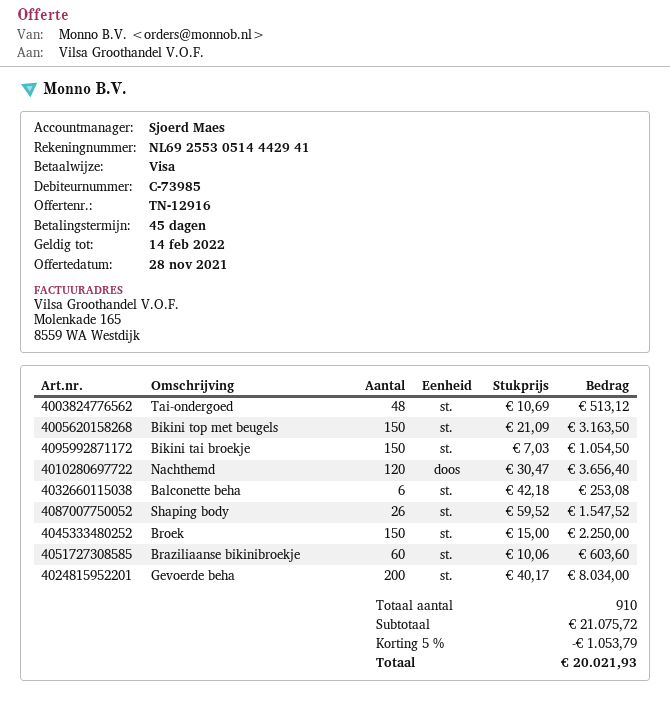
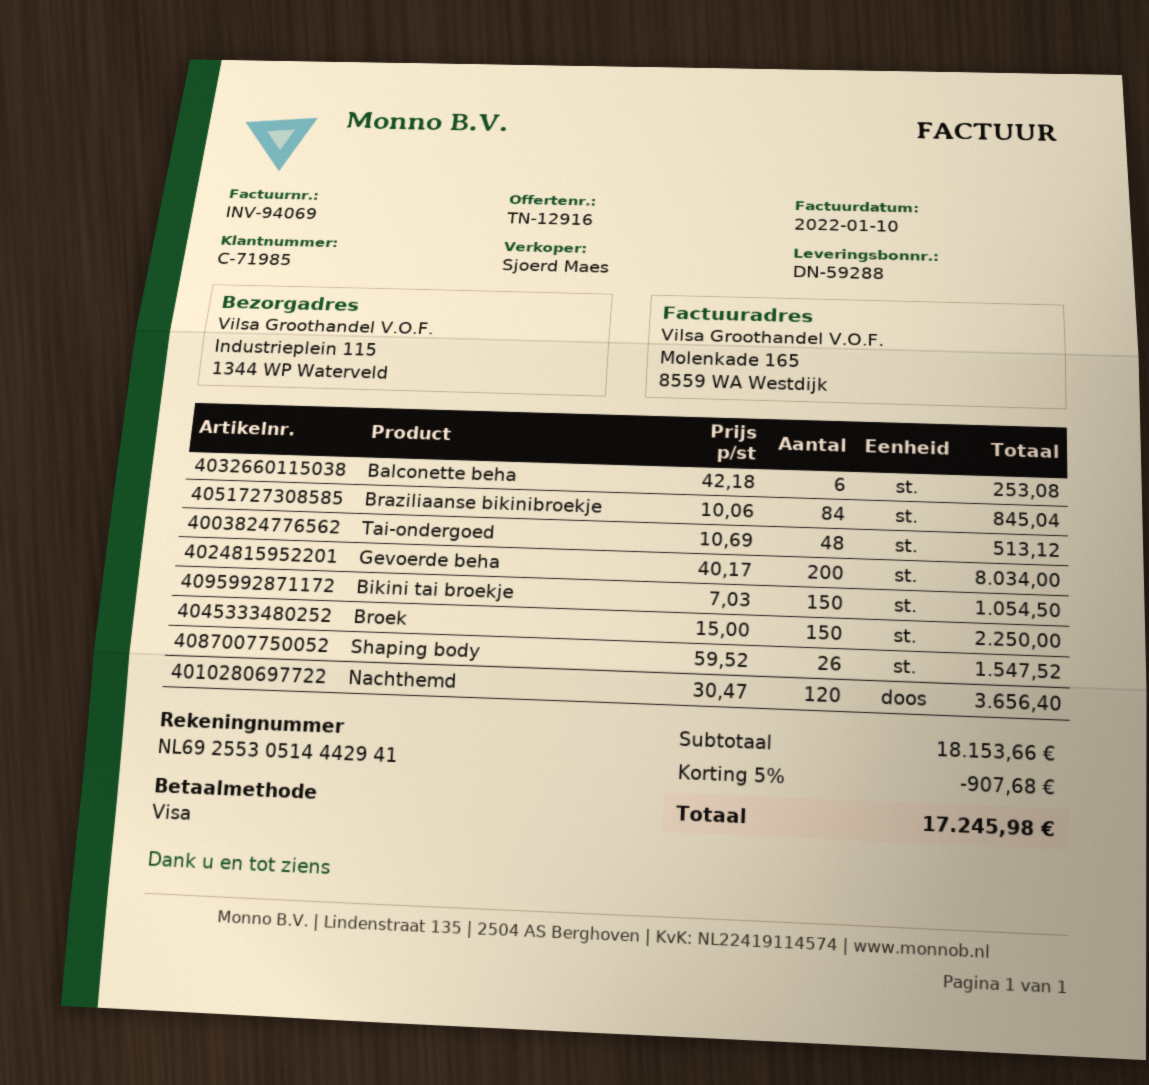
customer number: C-73985 -> C-71985
Bikini top met beugels: 150 x 21.09 = 3163.50 -> none
Braziliaanse bikinibroekje: 60 x 10.06 = 603.60 -> 84 x 10.06 = 845.04
subtotal: 21075.72 -> 18153.66
discount: 5% = 1053.79 -> 5% = 907.68
total: 20021.93 -> 17245.98

